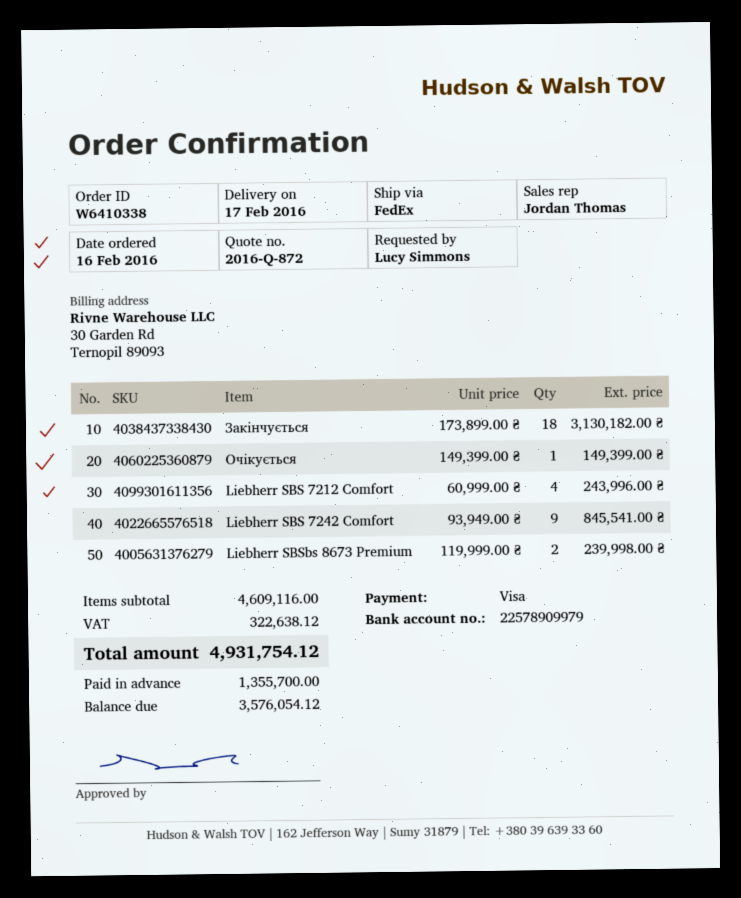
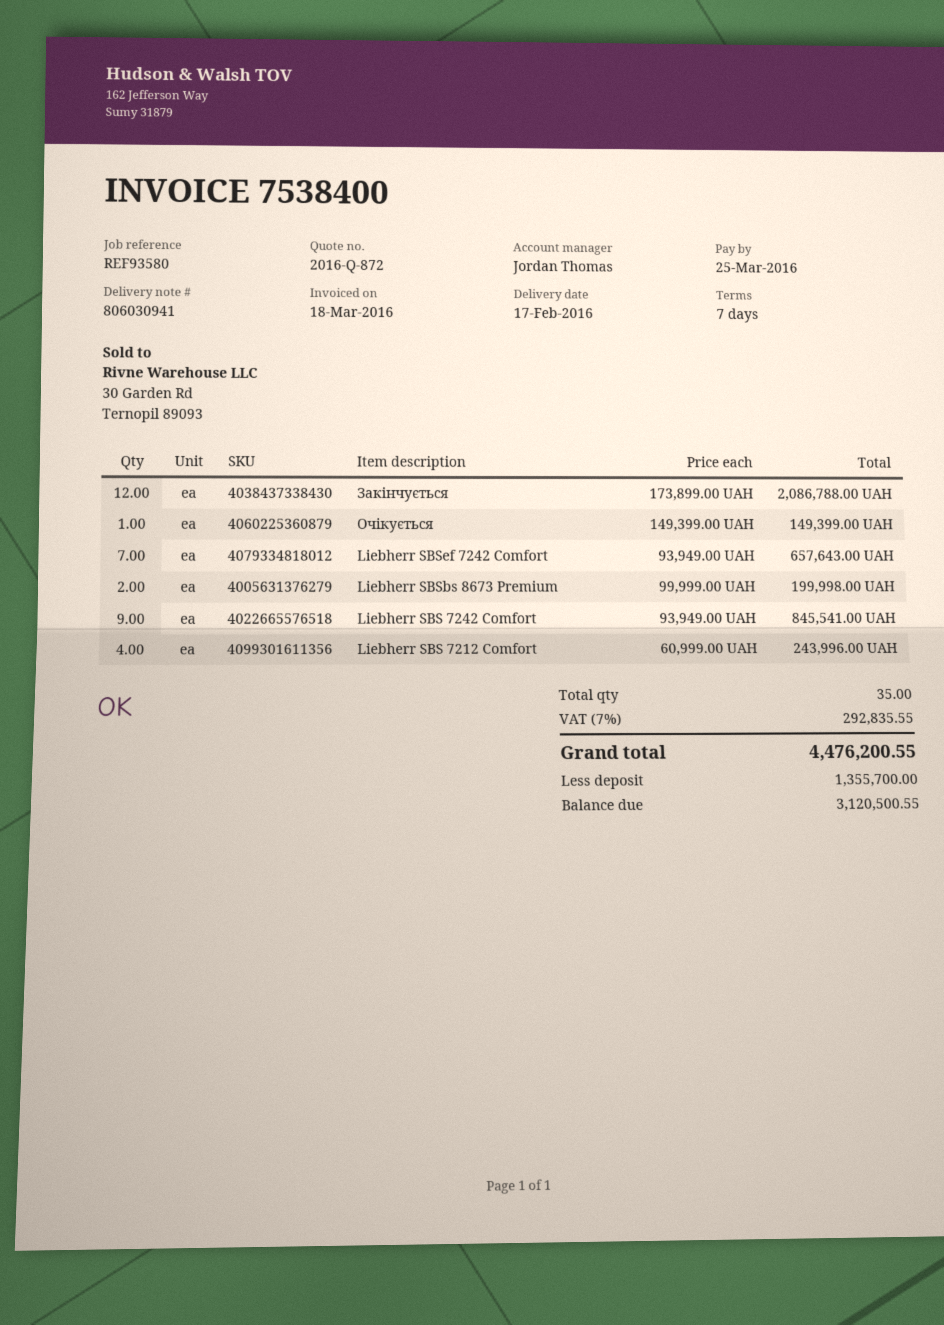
Закінчується: 18 x 173899.00 = 3130182.00 -> 12 x 173899.00 = 2086788.00
Liebherr SBSbs 8673 Premium: 2 x 119999.00 = 239998.00 -> 2 x 99999.00 = 199998.00
Liebherr SBSef 7242 Comfort: none -> 7 x 93949.00 = 657643.00
tax: 322638.12 -> 292835.55
total: 4931754.12 -> 4476200.55
balance: 3576054.12 -> 3120500.55

